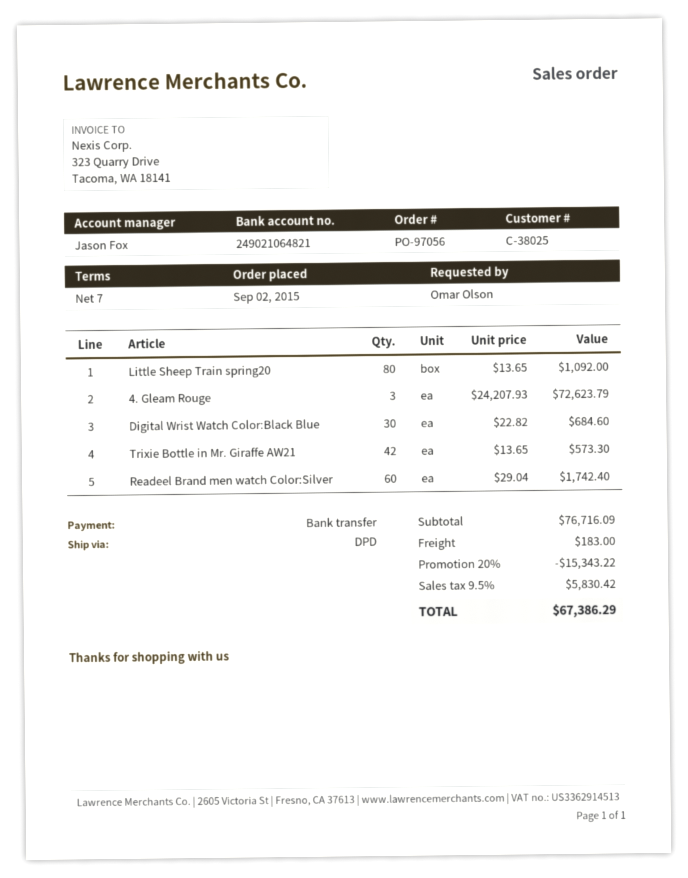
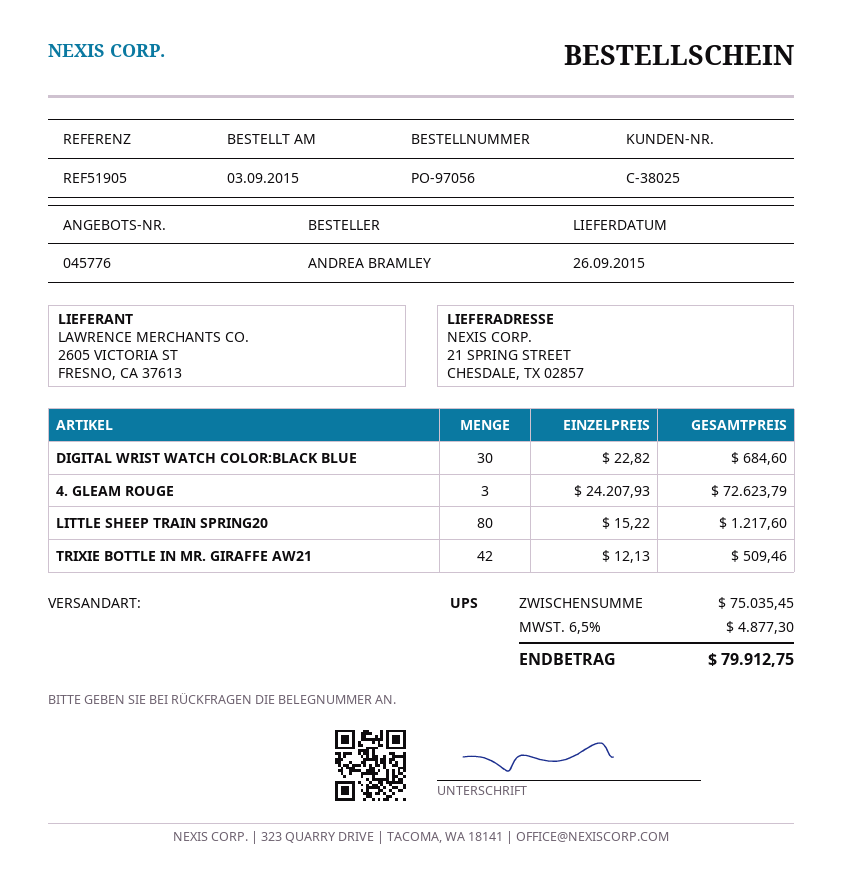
order date: 2015-09-02 -> 2015-09-03
ordered by: Omar Olson -> ANDREA BRAMLEY
shipping method: DPD -> UPS
Little Sheep Train spring20: 80 x 13.65 = 1092.00 -> 80 x 15.22 = 1217.60
Trixie Bottle in Mr. Giraffe AW21: 42 x 13.65 = 573.30 -> 42 x 12.13 = 509.46
Readeel Brand men watch Color:Silver: 60 x 29.04 = 1742.40 -> none
subtotal: 76716.09 -> 75035.45
discount: 20% = 15343.22 -> none
shipping: 183.00 -> none
tax: 9.5% = 5830.42 -> 6.5% = 4877.30
total: 67386.29 -> 79912.75

